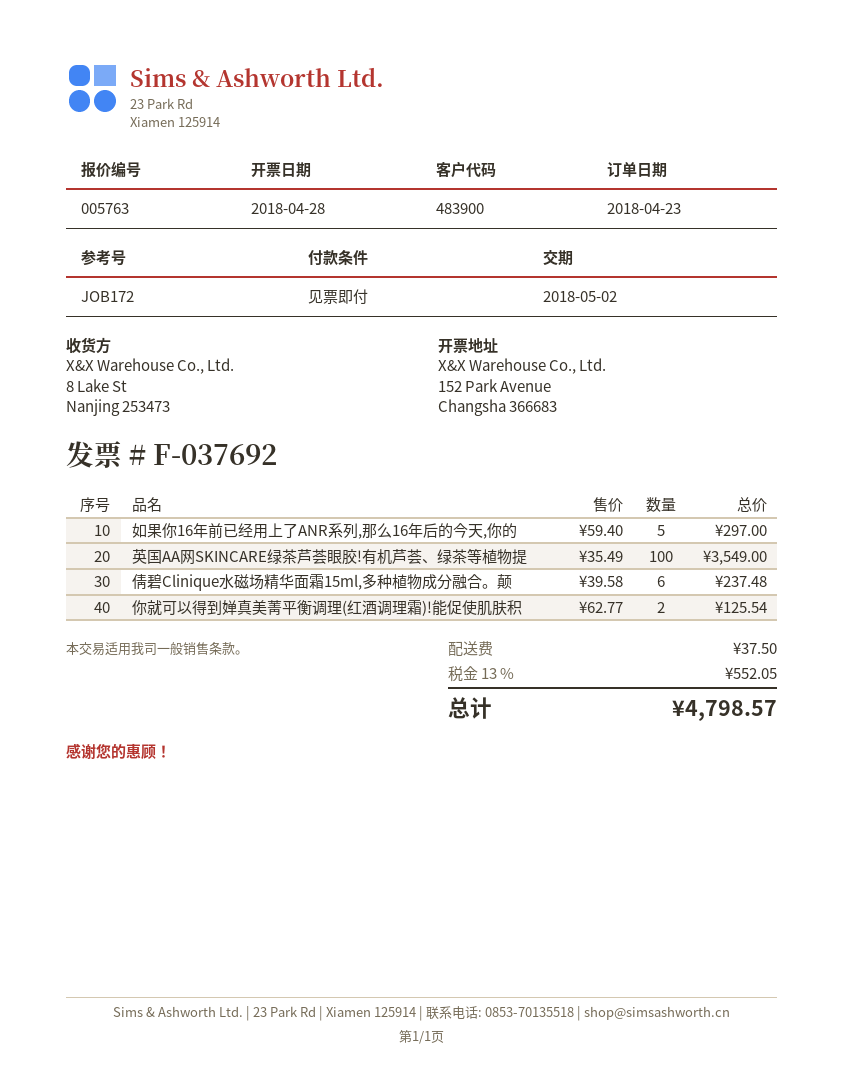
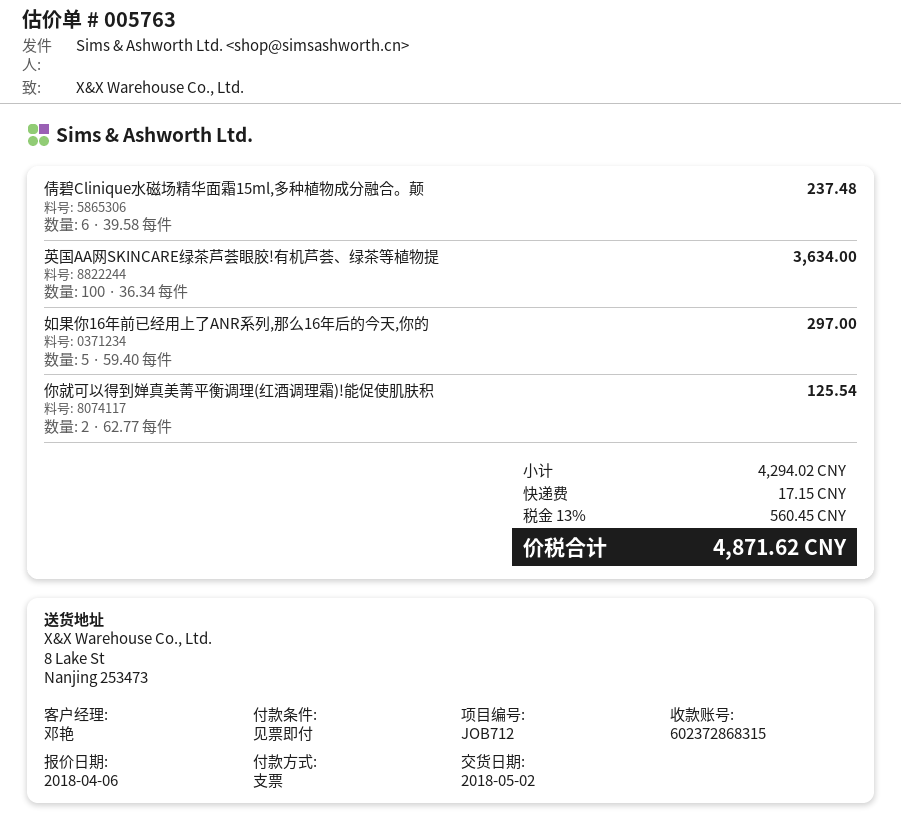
reference: JOB172 -> JOB712
英国AA网SKINCARE绿茶芦荟眼胶!有机芦荟、绿茶等植物提: 100 x 35.49 = 3549.00 -> 100 x 36.34 = 3634.00
shipping: 37.50 -> 17.15
tax: 13% = 552.05 -> 13% = 560.45
total: 4798.57 -> 4871.62

